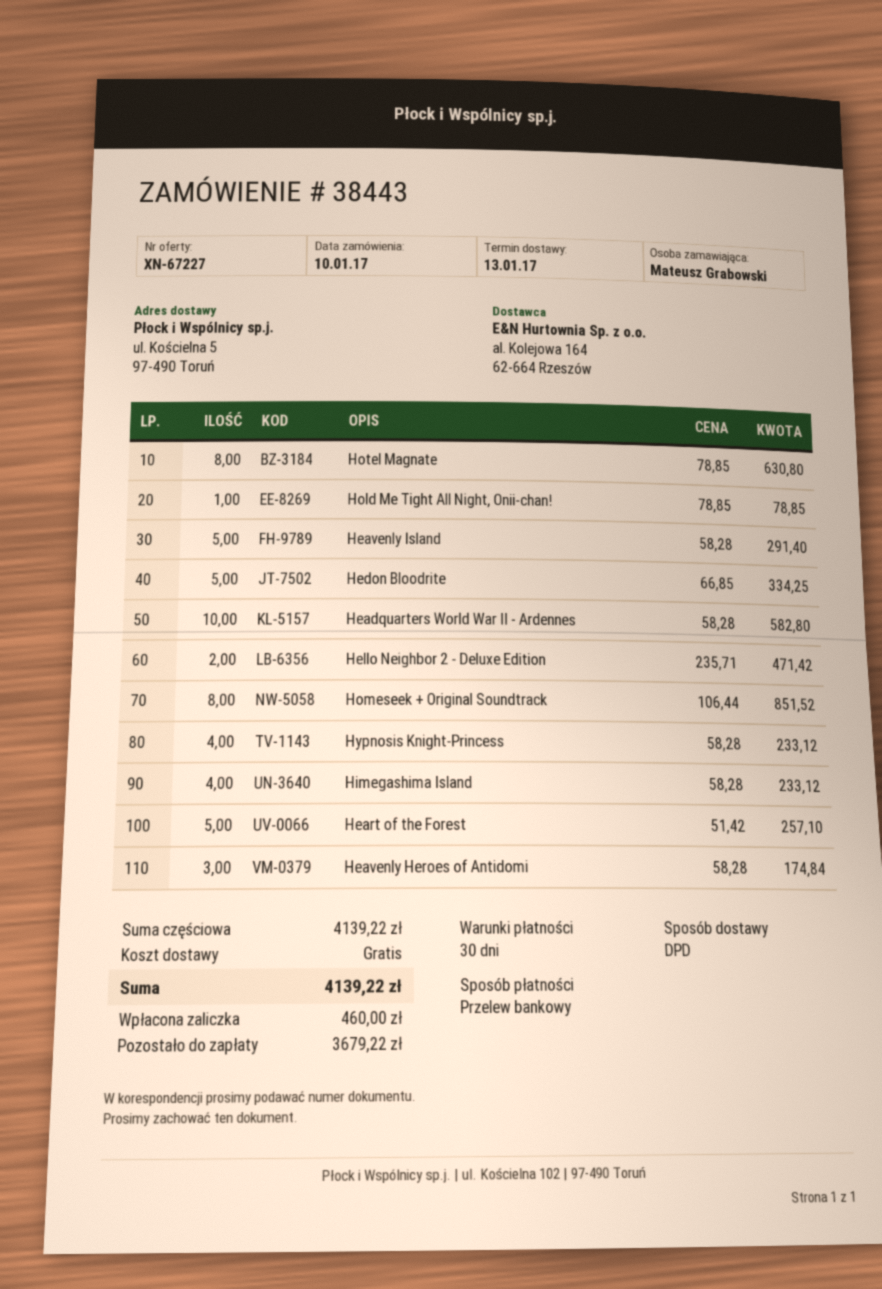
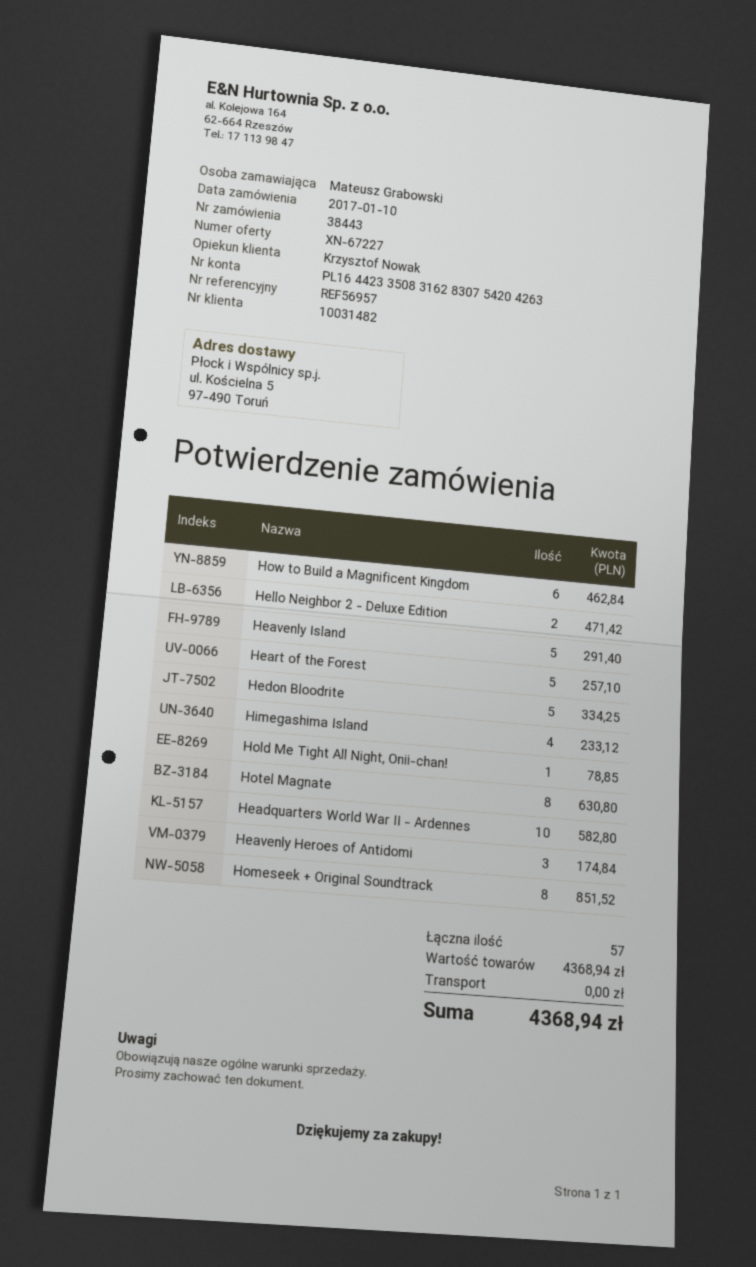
Hypnosis Knight-Princess: 4 for 233.12 -> none
How to Build a Magnificent Kingdom: none -> 6 for 462.84
subtotal: 4139.22 -> 4368.94
total: 4139.22 -> 4368.94

